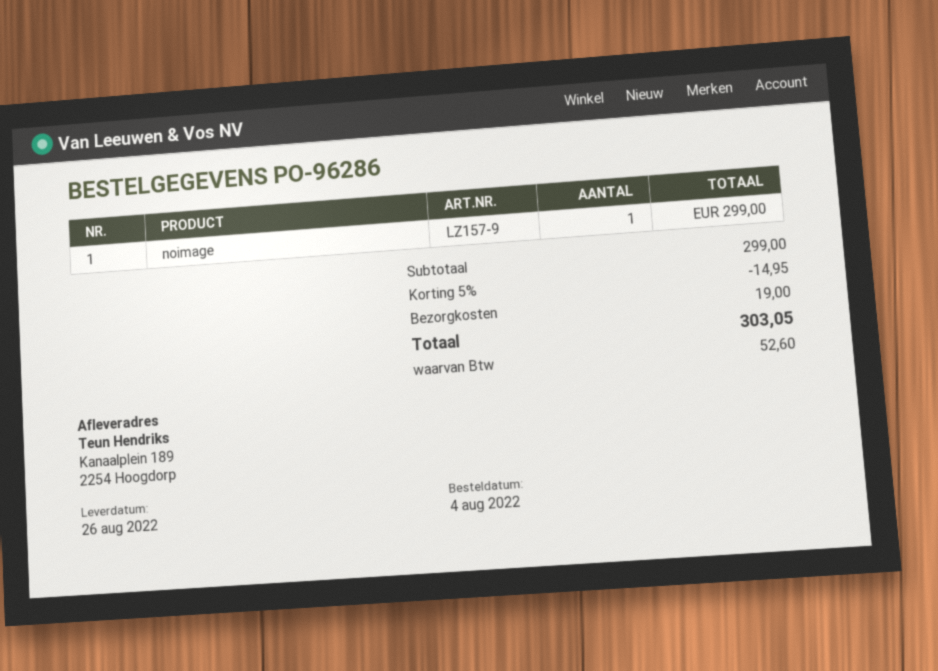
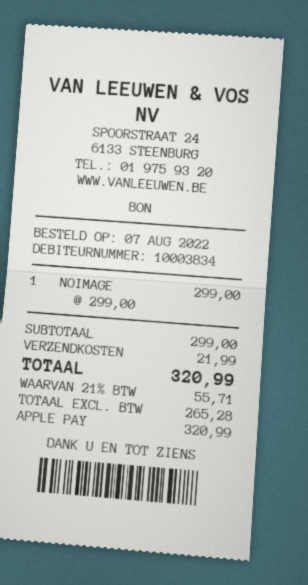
order date: 2022-08-04 -> 2022-08-07
discount: 5% = 14.95 -> none
shipping: 19.00 -> 21.99
tax: 52.60 -> 55.71
total: 303.05 -> 320.99

